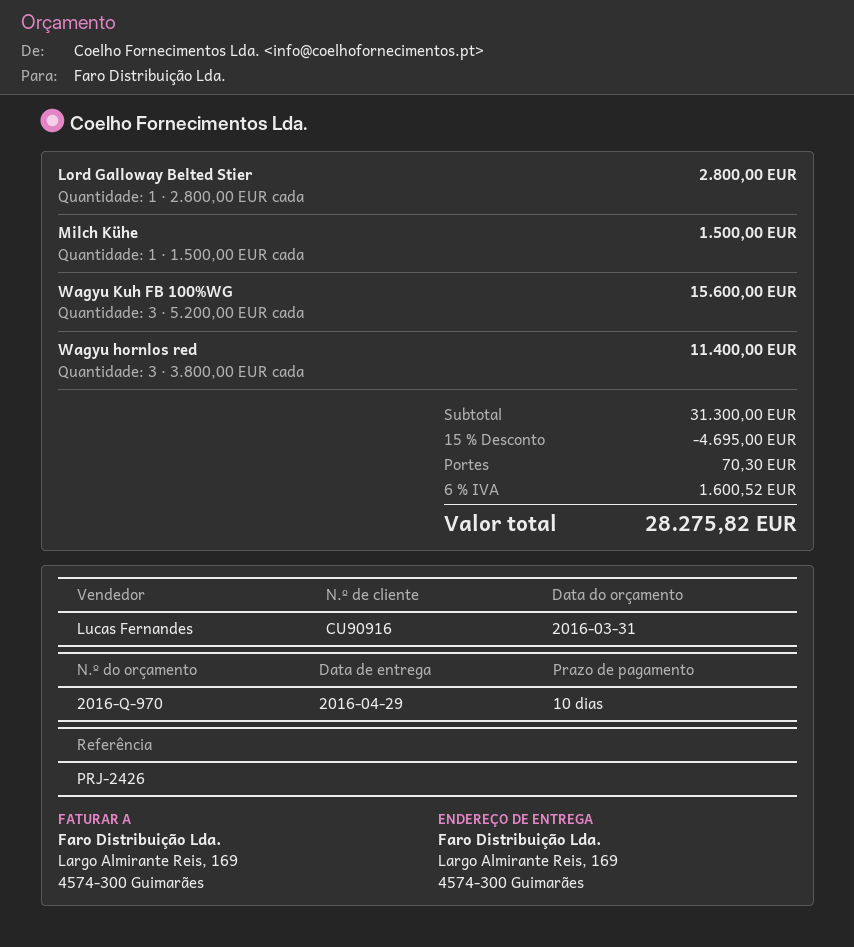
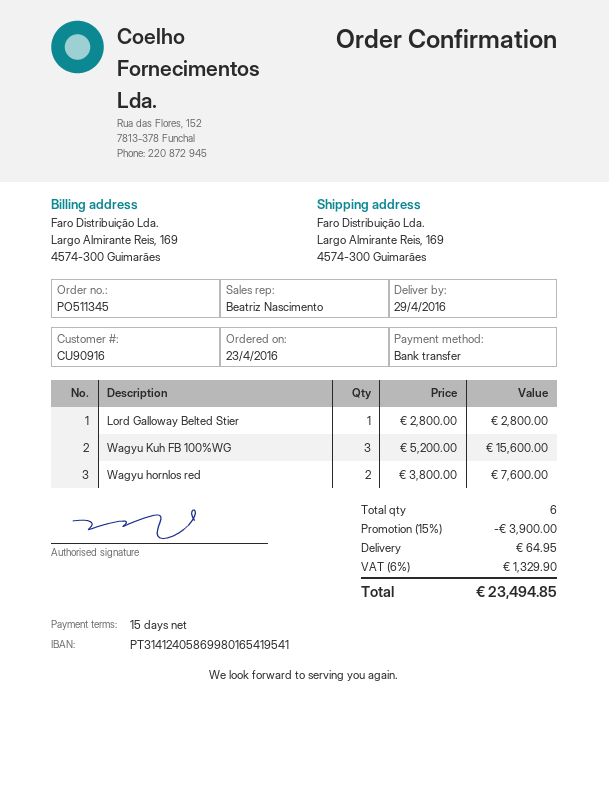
payment terms: 10 days -> 15 days
sales rep: Lucas Fernandes -> Beatriz Nascimento
Milch Kühe: 1 x 1500.00 = 1500.00 -> none
Wagyu hornlos red: 3 x 3800.00 = 11400.00 -> 2 x 3800.00 = 7600.00
discount: 15% = 4695.00 -> 15% = 3900.00
shipping: 70.30 -> 64.95
tax: 6% = 1600.52 -> 6% = 1329.90
total: 28275.82 -> 23494.85

